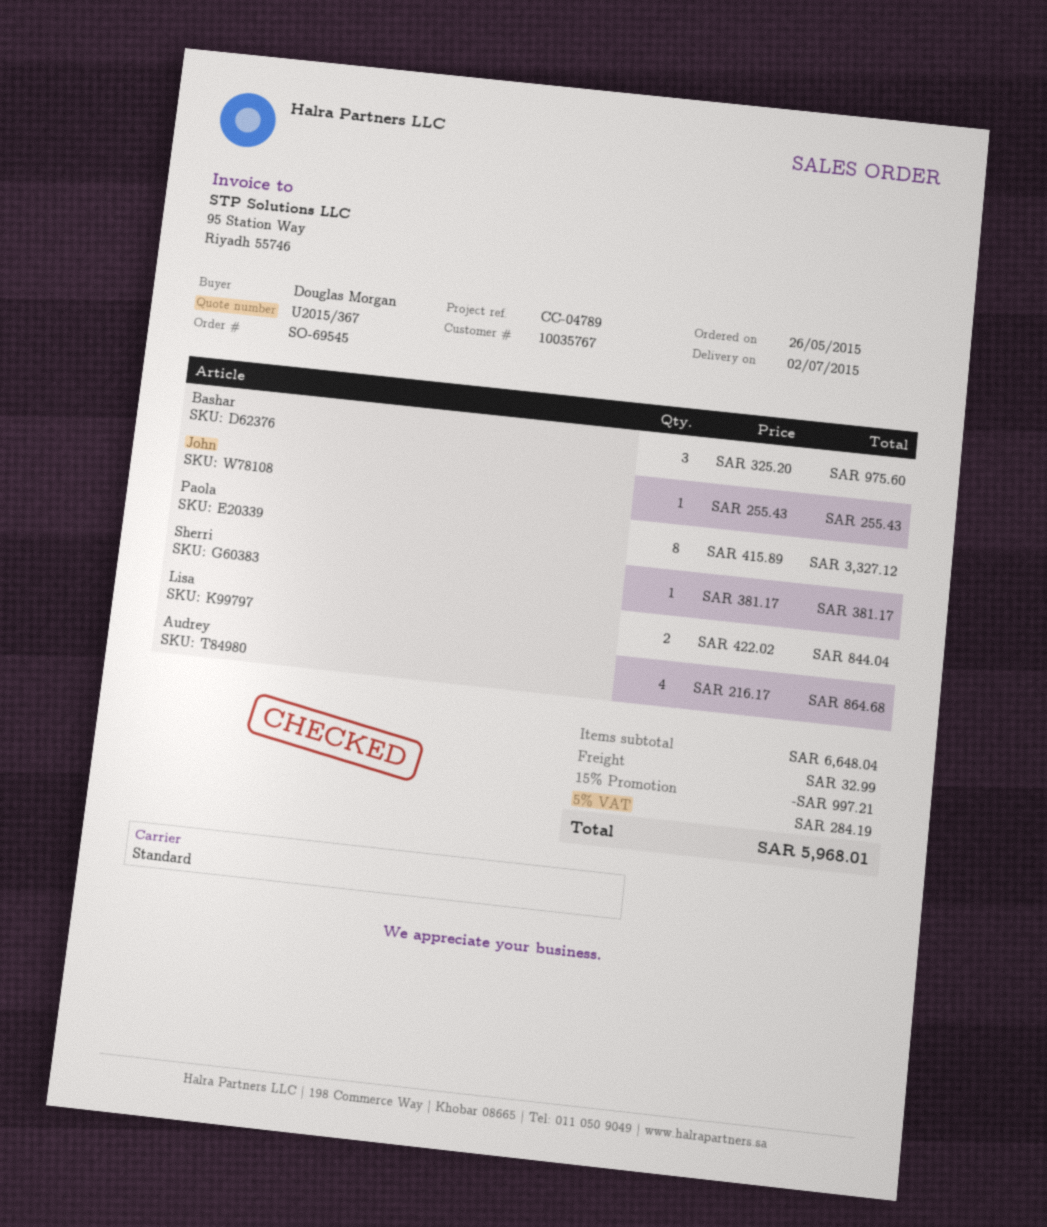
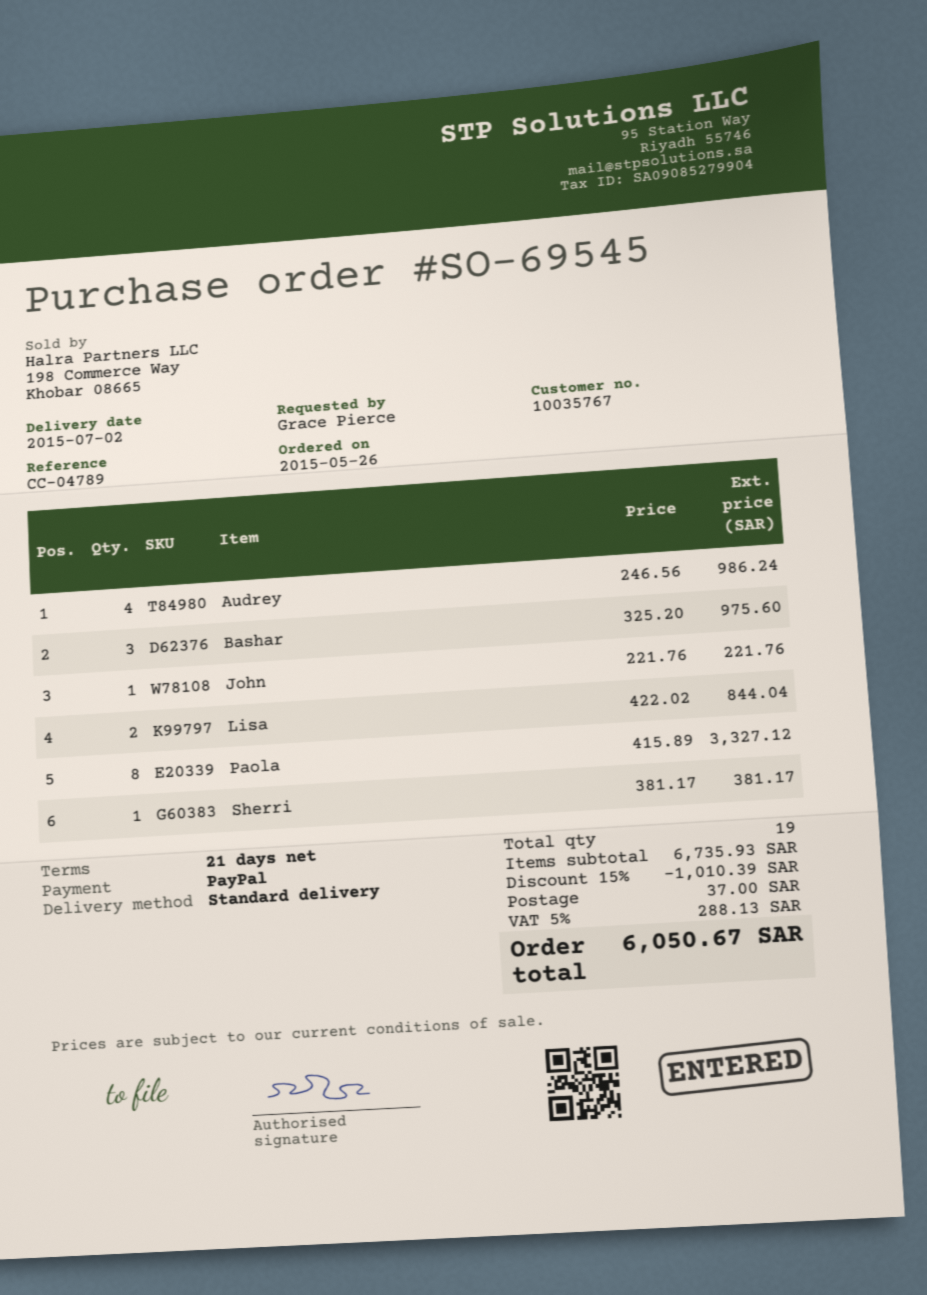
ordered by: Douglas Morgan -> Grace Pierce
John: 1 x 255.43 = 255.43 -> 1 x 221.76 = 221.76
Audrey: 4 x 216.17 = 864.68 -> 4 x 246.56 = 986.24
subtotal: 6648.04 -> 6735.93
discount: 15% = 997.21 -> 15% = 1010.39
shipping: 32.99 -> 37.00
tax: 5% = 284.19 -> 5% = 288.13
total: 5968.01 -> 6050.67

